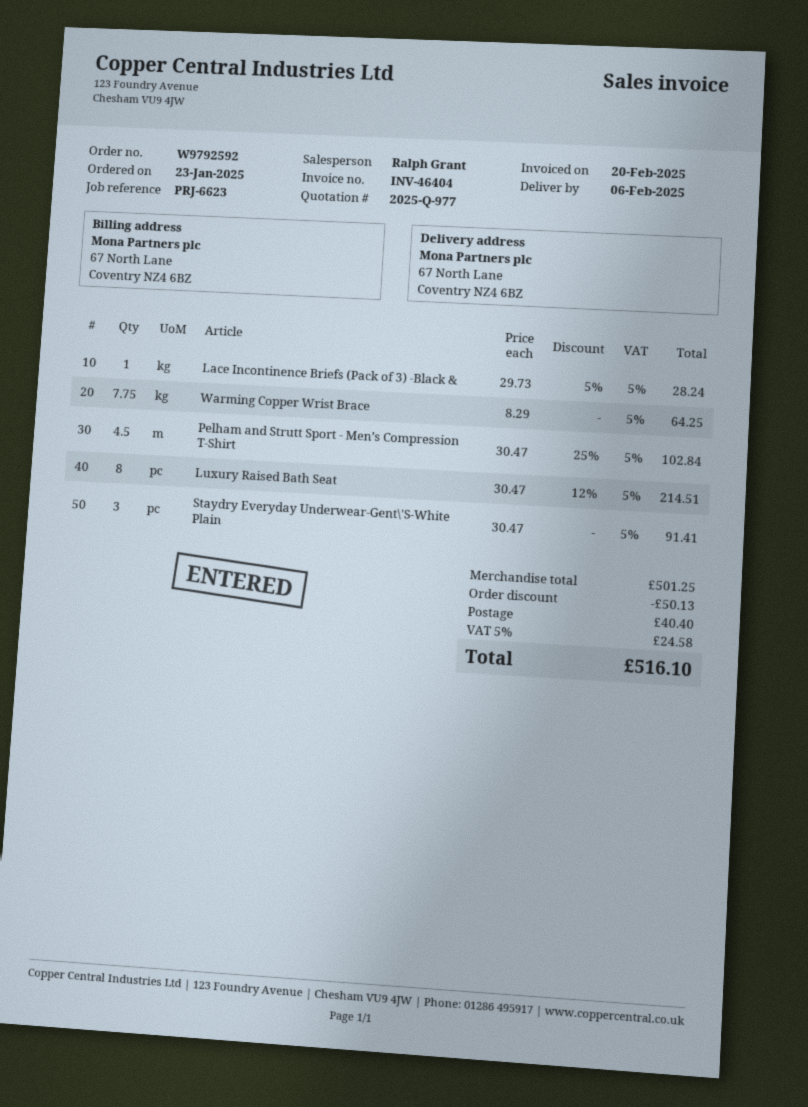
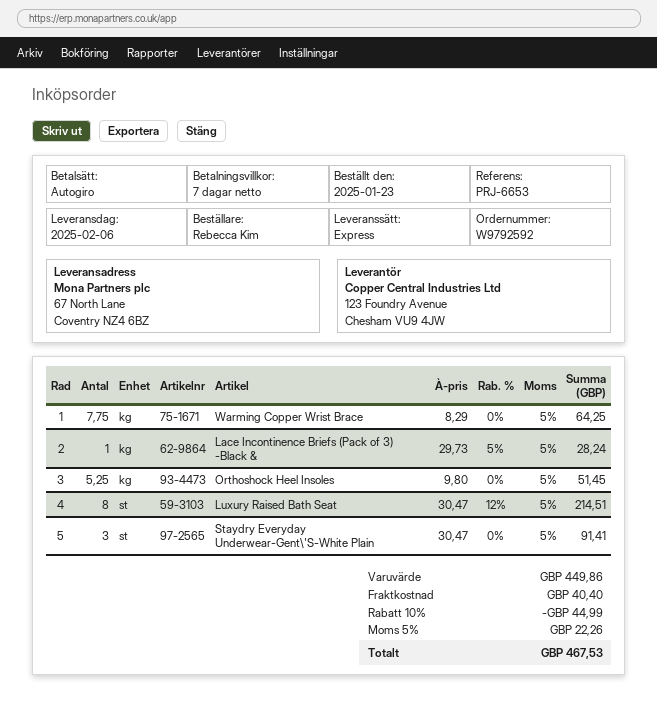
reference: PRJ-6623 -> PRJ-6653
Pelham and Strutt Sport - Men’s Compression T-Shirt: 4.5 x 30.47 - 25% = 102.84 -> none
Orthoshock Heel Insoles: none -> 5.25 x 9.80 = 51.45
subtotal: 501.25 -> 449.86
discount: 50.13 -> 44.99
tax: 5% = 24.58 -> 5% = 22.26
total: 516.10 -> 467.53

